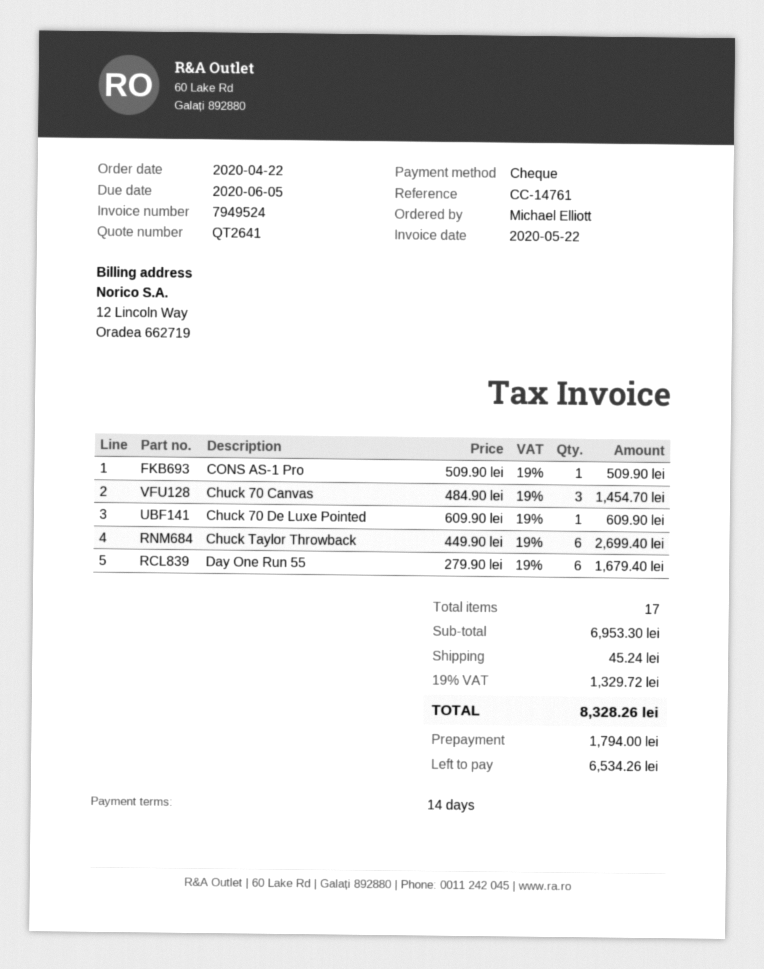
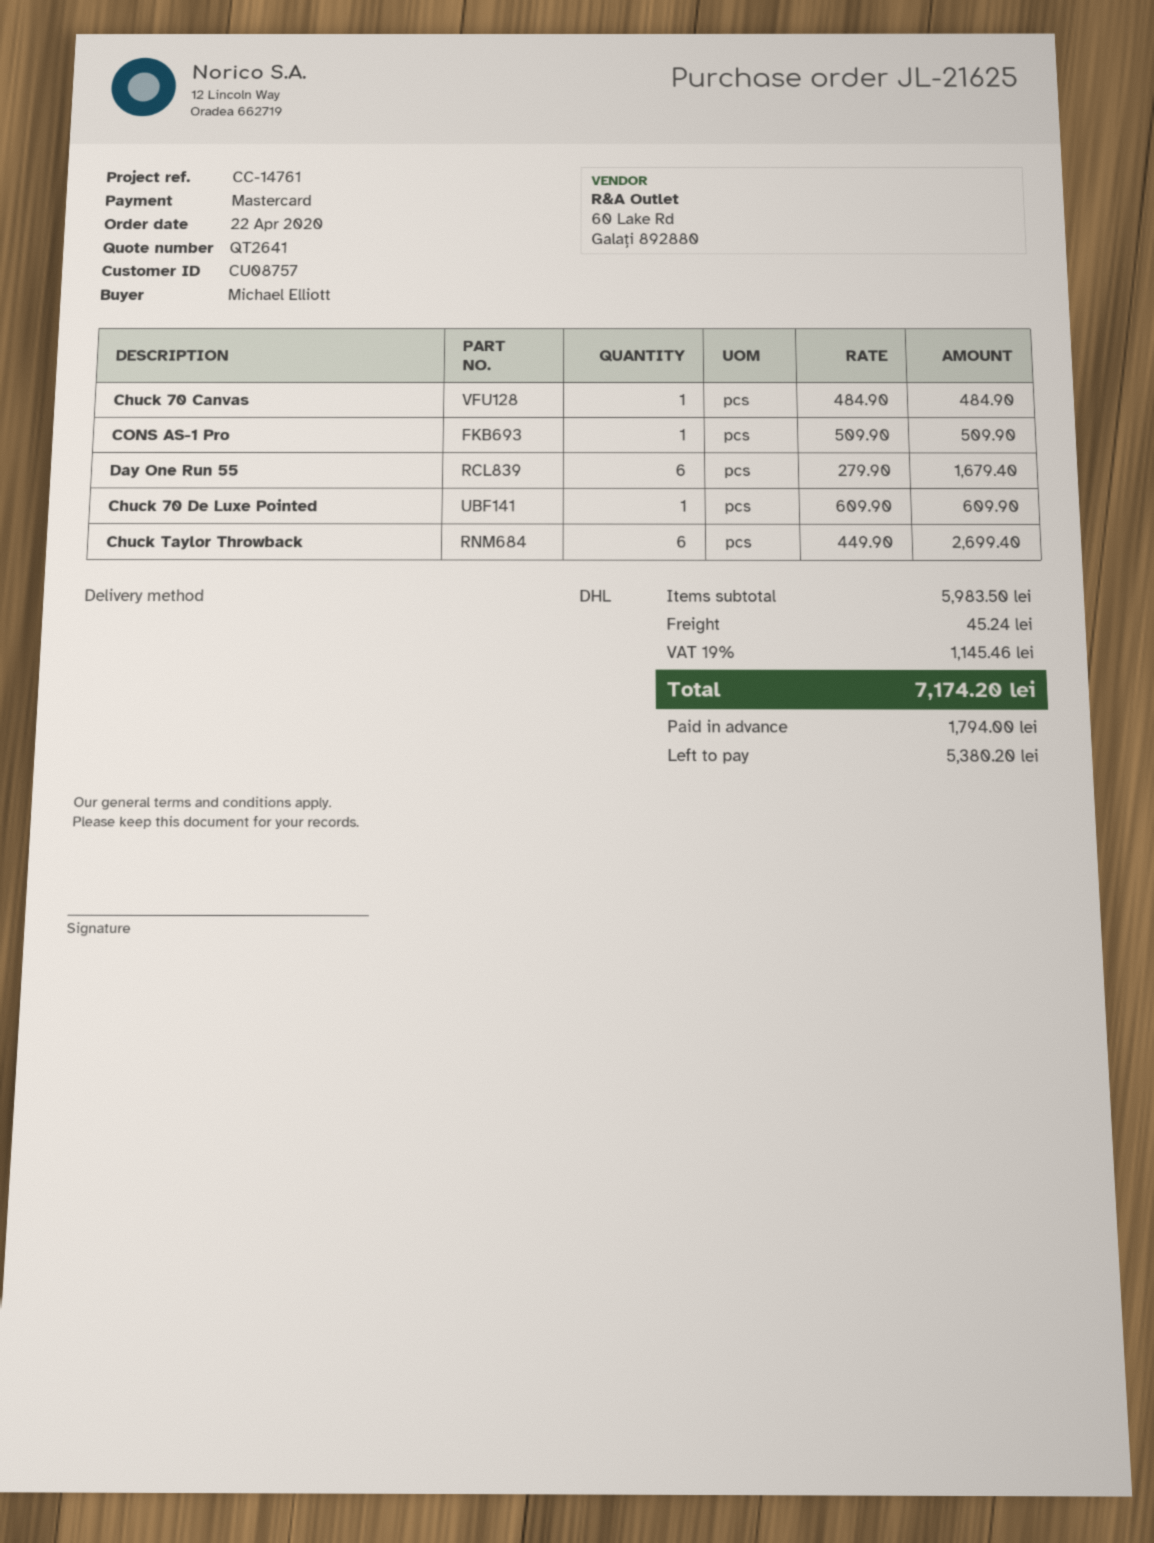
payment method: cheque -> Mastercard
Chuck 70 Canvas: 3 x 484.90 = 1454.70 -> 1 x 484.90 = 484.90
subtotal: 6953.30 -> 5983.50
tax: 19% = 1329.72 -> 19% = 1145.46
total: 8328.26 -> 7174.20
balance: 6534.26 -> 5380.20

